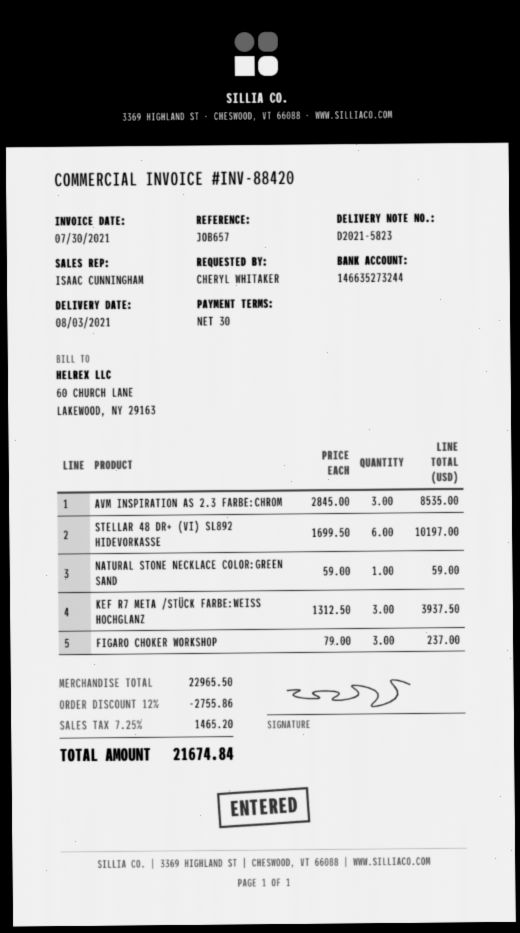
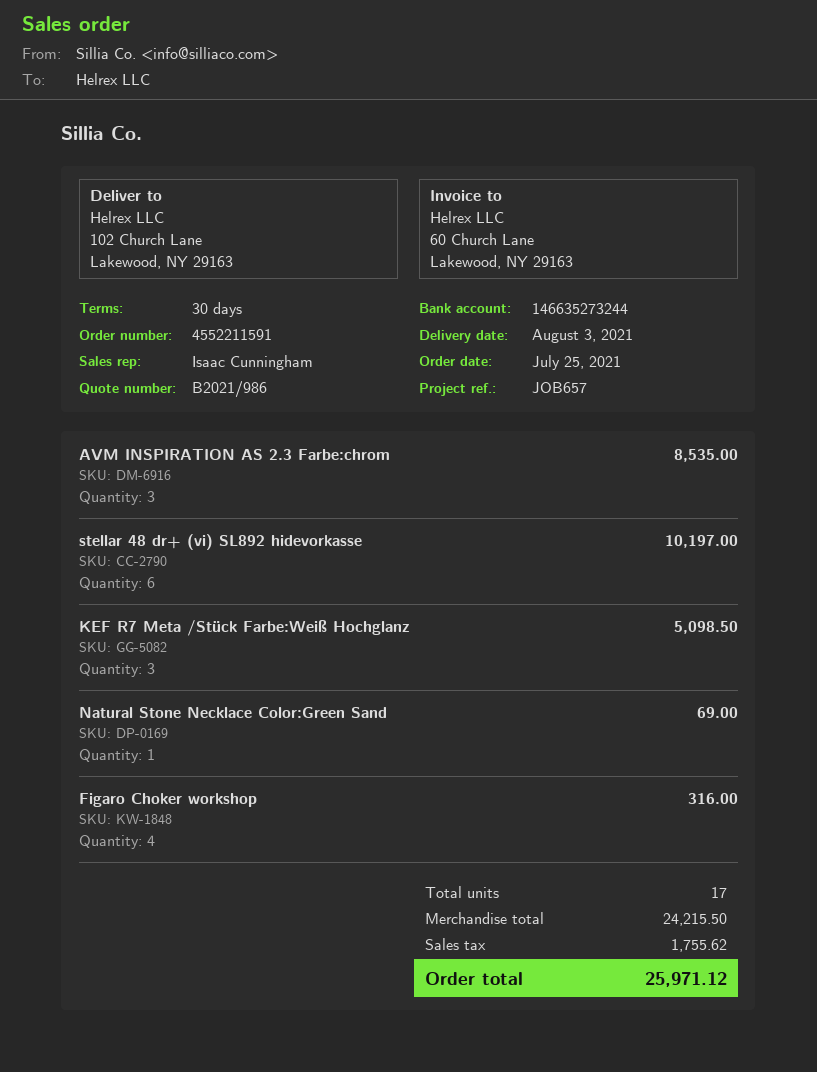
NATURAL STONE NECKLACE COLOR:GREEN SAND: 1 for 59.00 -> 1 for 69.00
KEF R7 META /STÜCK FARBE:WEISS HOCHGLANZ: 3 for 3937.50 -> 3 for 5098.50
FIGARO CHOKER WORKSHOP: 3 for 237.00 -> 4 for 316.00
subtotal: 22965.50 -> 24215.50
discount: 12% = 2755.86 -> none
tax: 1465.20 -> 1755.62
total: 21674.84 -> 25971.12

